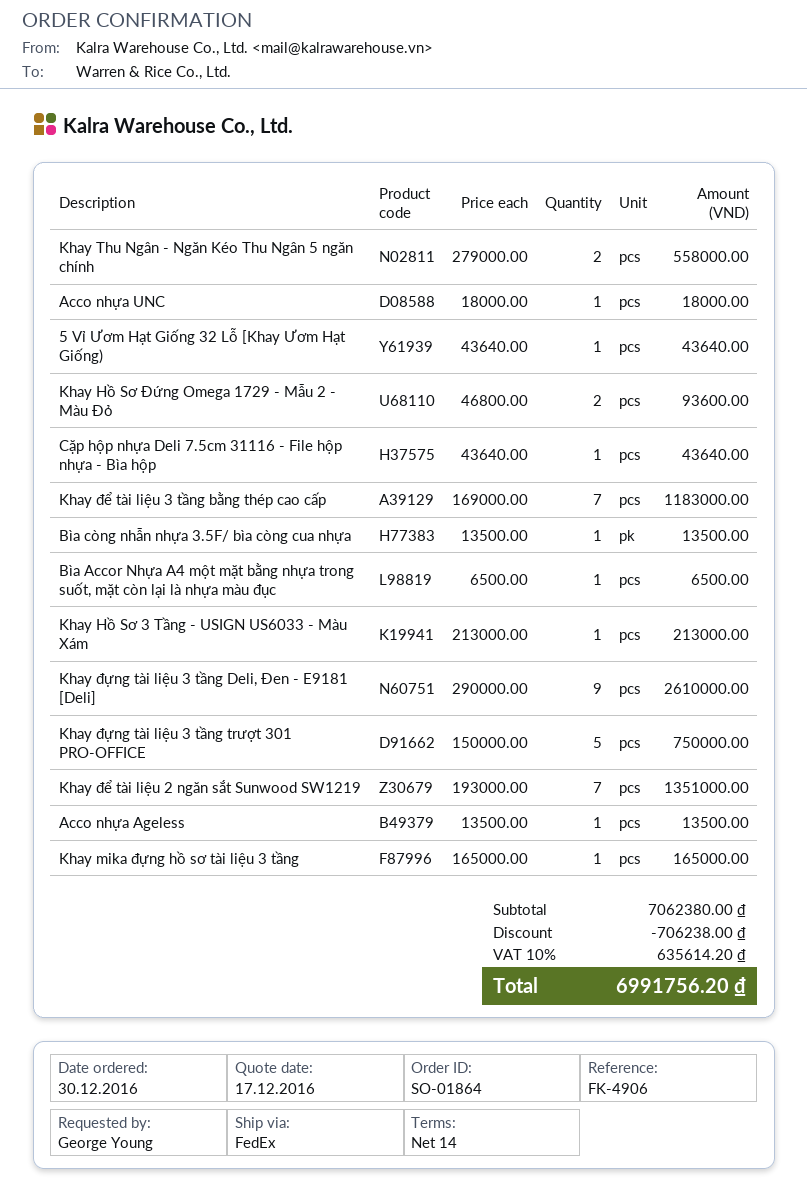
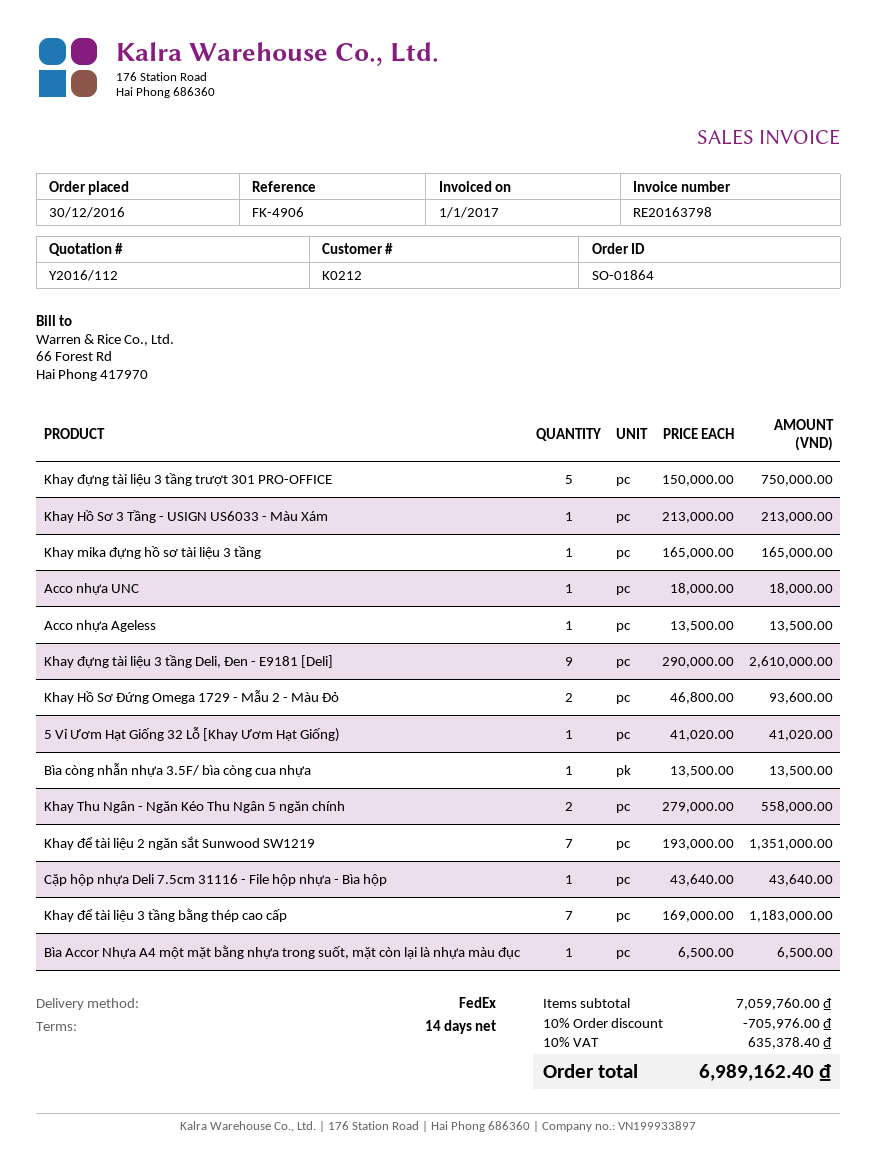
5 Vỉ Ươm Hạt Giống 32 Lỗ [Khay Ươm Hạt Giống): 1 x 43640.00 = 43640.00 -> 1 x 41020.00 = 41020.00
subtotal: 7062380.00 -> 7059760.00
discount: 706238.00 -> 705976.00
tax: 10% = 635614.20 -> 10% = 635378.40
total: 6991756.20 -> 6989162.40

